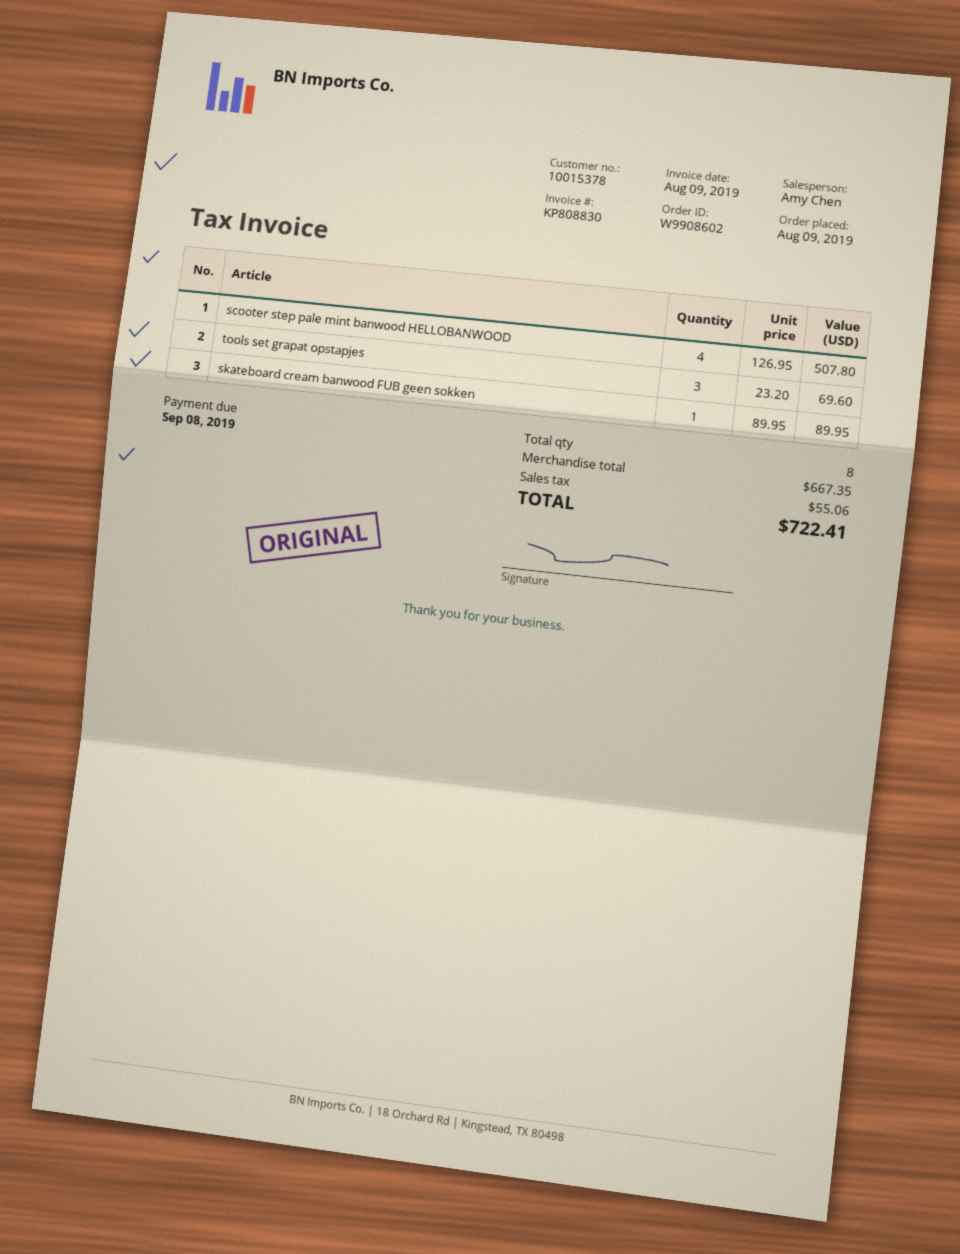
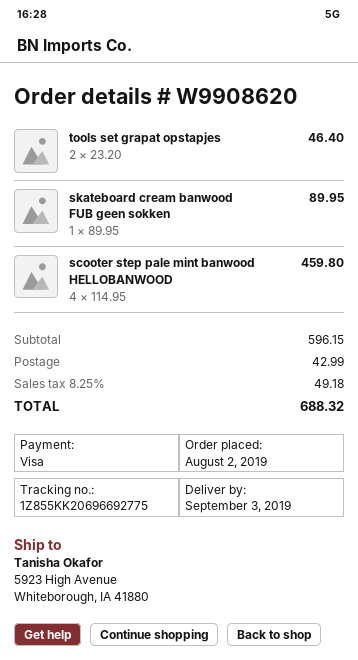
order number: W9908602 -> W9908620
order date: 2019-08-09 -> 2019-08-02
scooter step pale mint banwood HELLOBANWOOD: 4 x 126.95 = 507.80 -> 4 x 114.95 = 459.80
tools set grapat opstapjes: 3 x 23.20 = 69.60 -> 2 x 23.20 = 46.40
subtotal: 667.35 -> 596.15
shipping: none -> 42.99
tax: 55.06 -> 49.18
total: 722.41 -> 688.32

